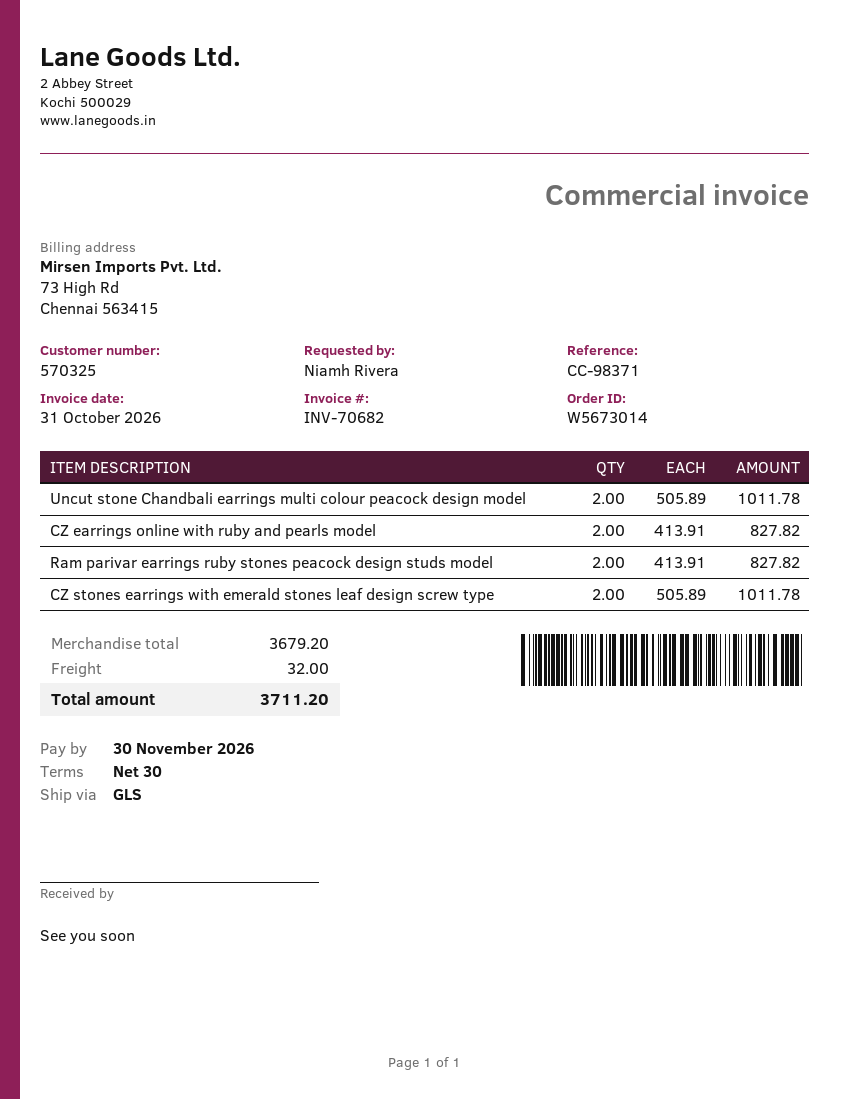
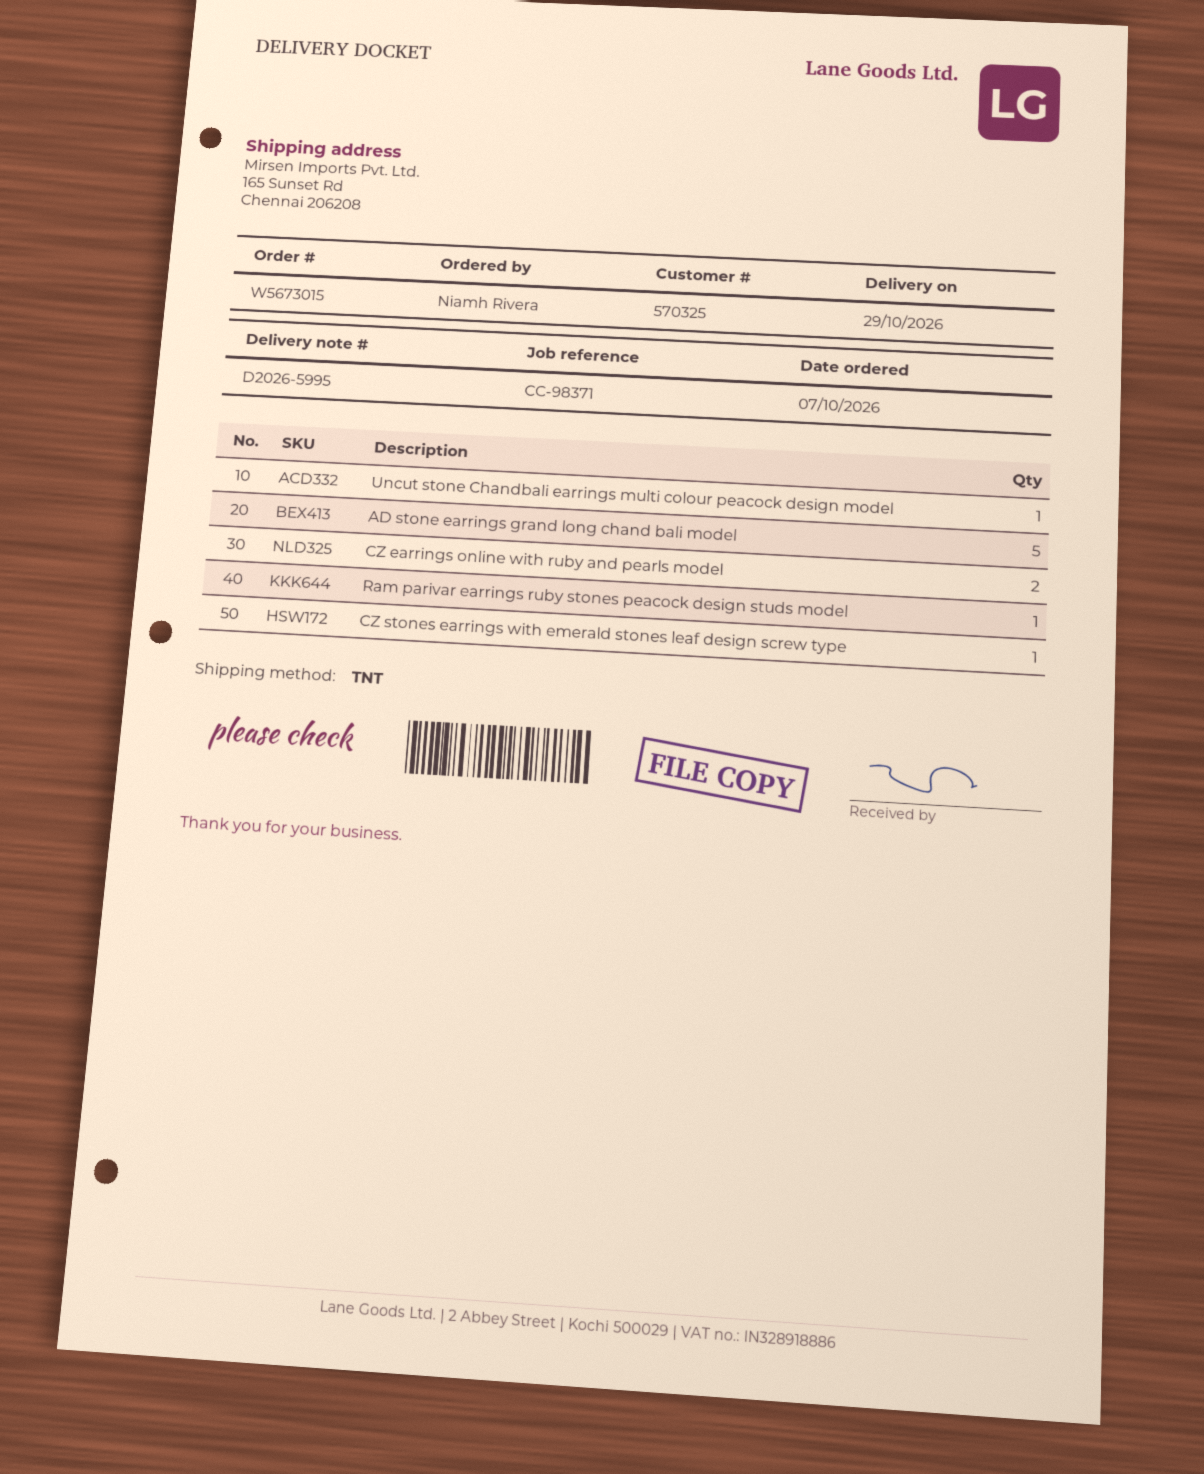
order number: W5673014 -> W5673015
shipping method: GLS -> TNT
Uncut stone Chandbali earrings multi colour peacock design model: 2 -> 1
Ram parivar earrings ruby stones peacock design studs model: 2 -> 1
CZ stones earrings with emerald stones leaf design screw type: 2 -> 1
AD stone earrings grand long chand bali model: none -> 5

